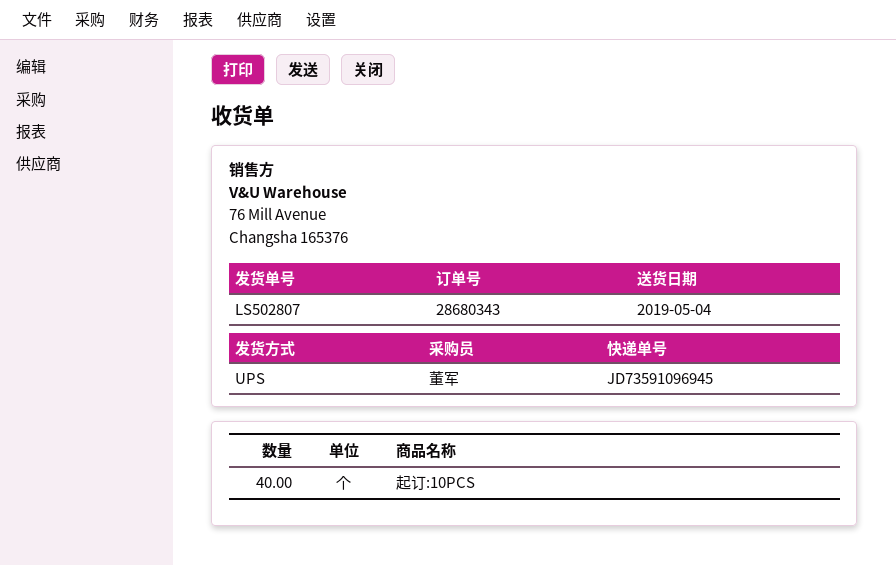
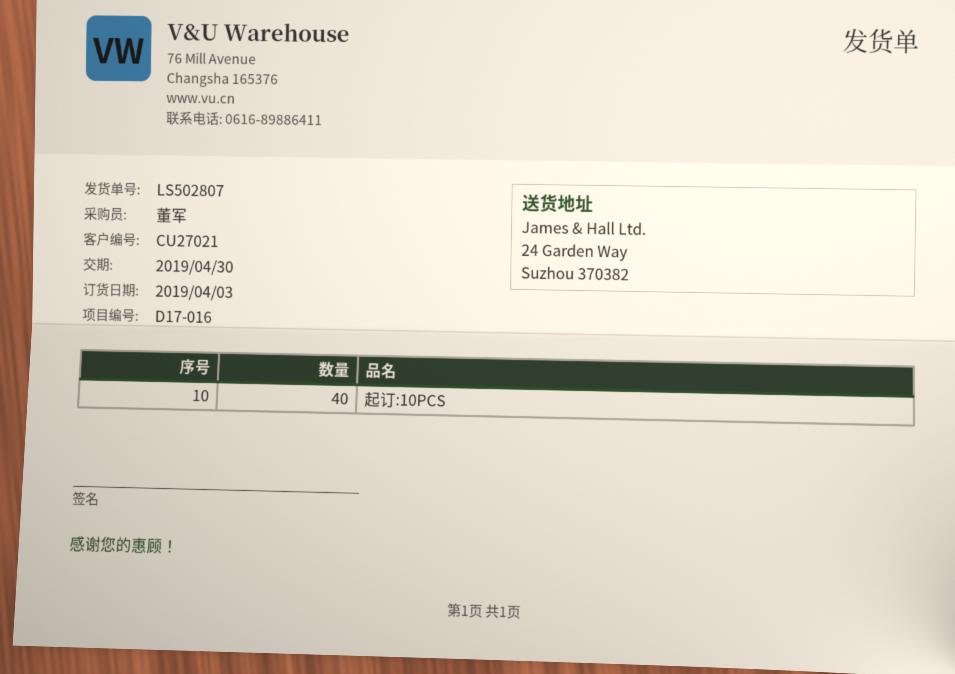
delivery date: 2019-05-04 -> 2019-04-30

